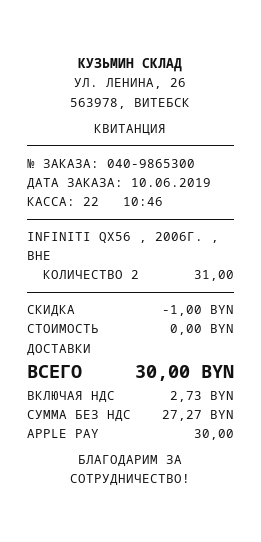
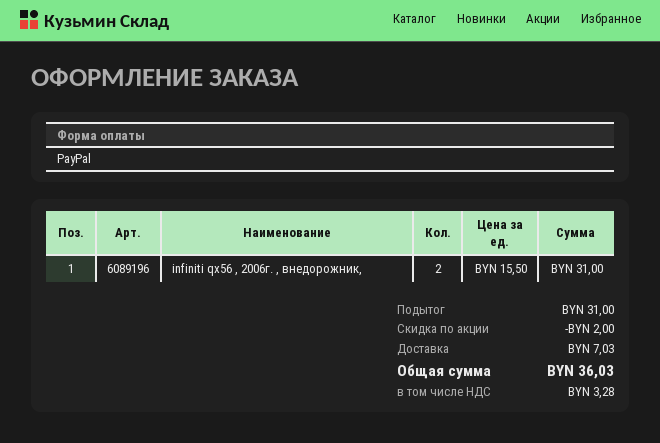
payment method: Apple Pay -> PayPal
discount: 1.00 -> 2.00
shipping: 0.00 -> 7.03
tax: 2.73 -> 3.28
total: 30.00 -> 36.03

